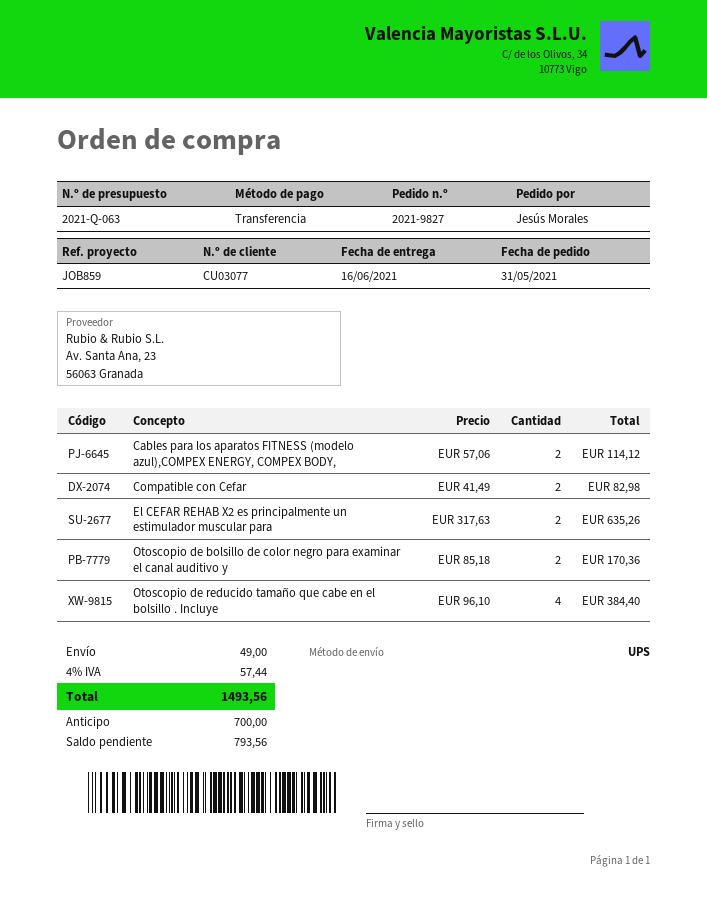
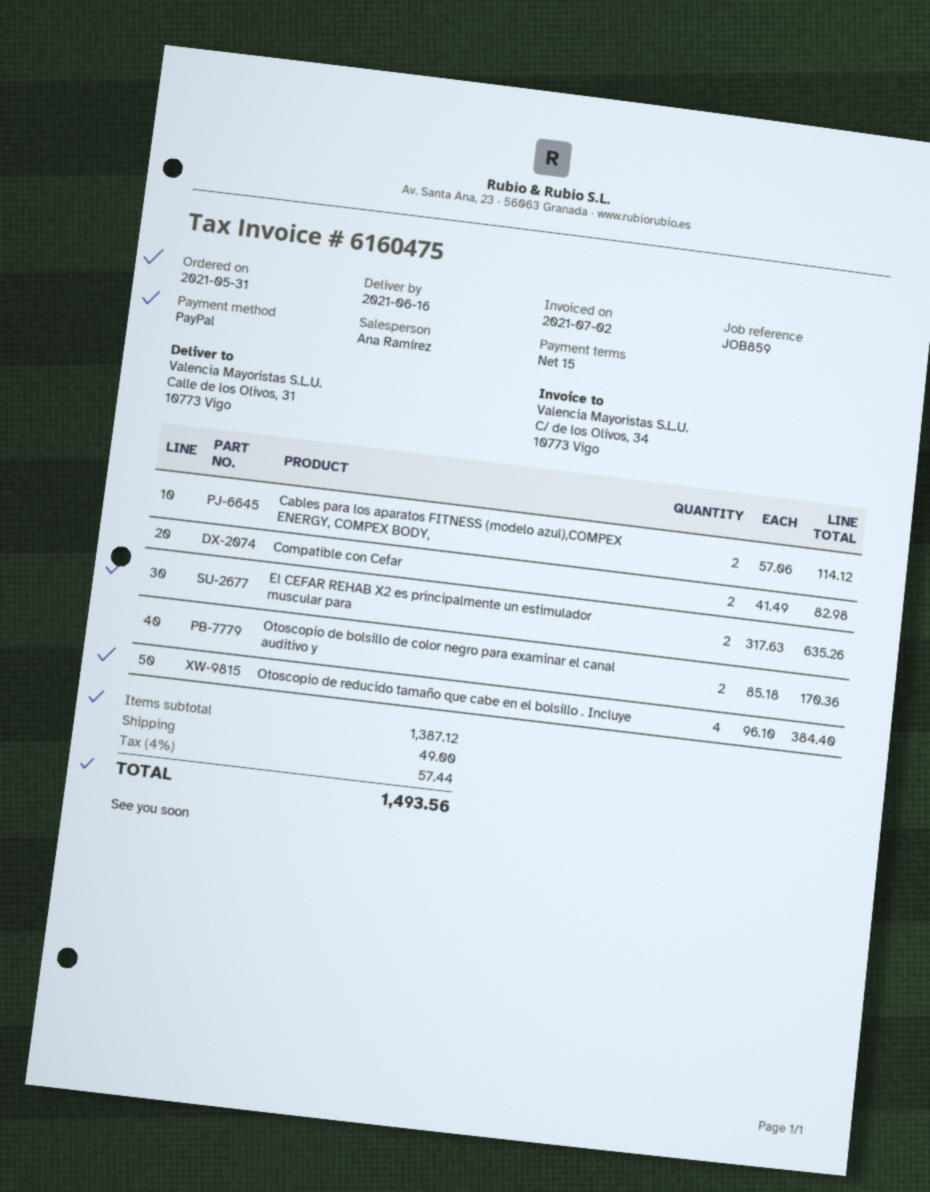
payment method: bank transfer -> PayPal

